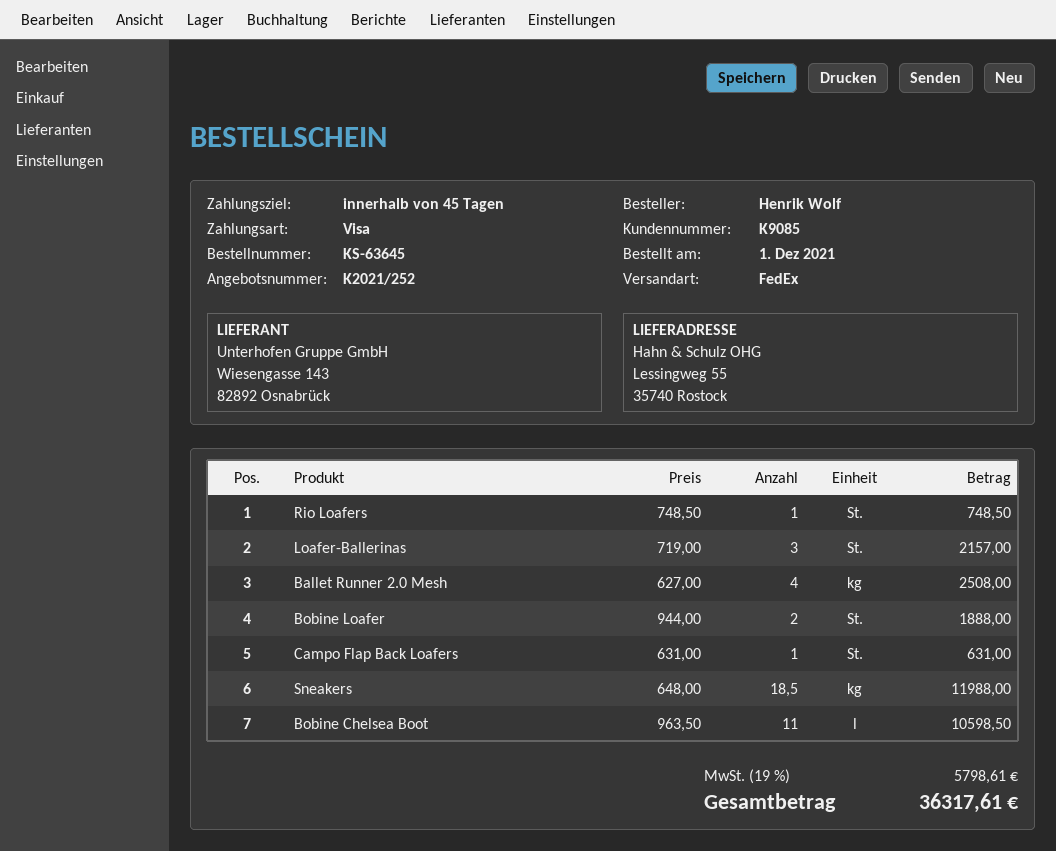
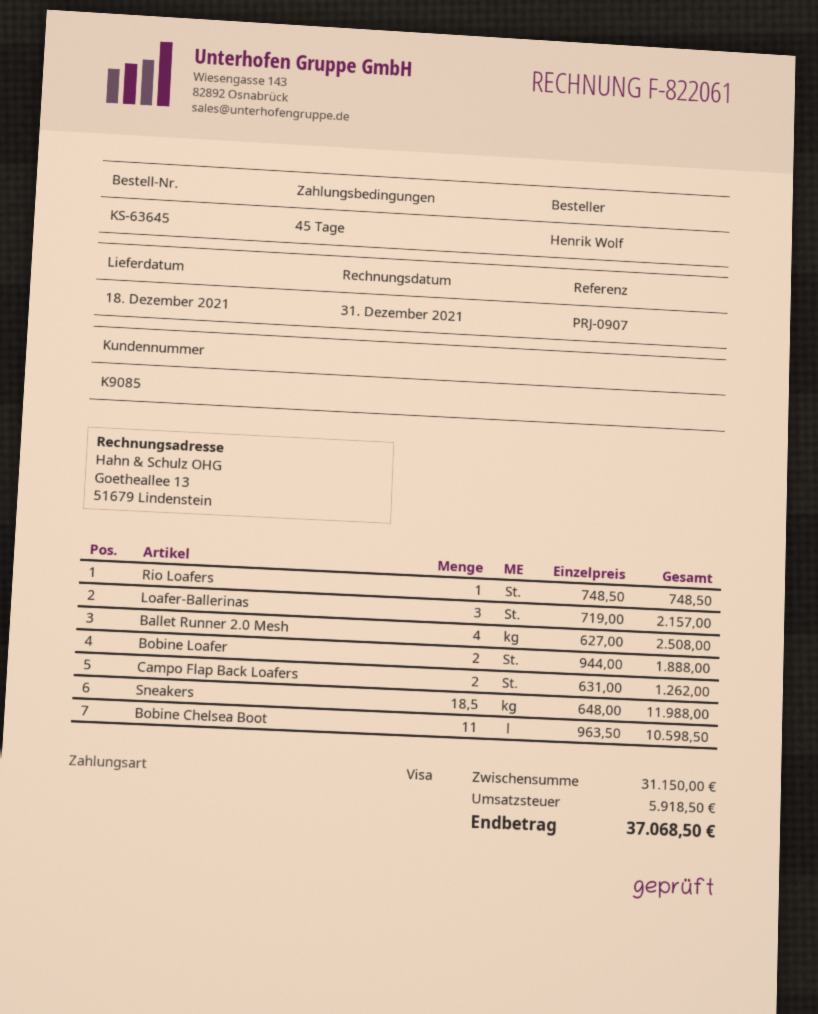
Campo Flap Back Loafers: 1 x 631.00 = 631.00 -> 2 x 631.00 = 1262.00
tax: 5798.61 -> 5918.50
total: 36317.61 -> 37068.50

